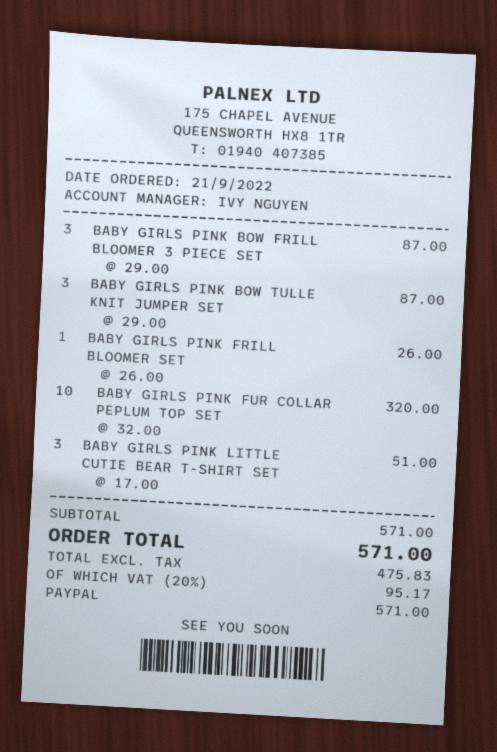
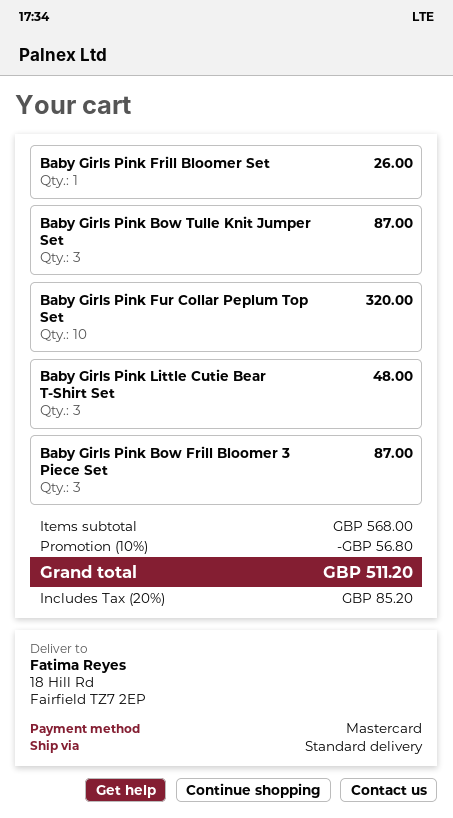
payment method: PayPal -> Mastercard
BABY GIRLS PINK LITTLE CUTIE BEAR T-SHIRT SET: 3 for 51.00 -> 3 for 48.00
subtotal: 571.00 -> 568.00
discount: none -> 10% = 56.80
tax: 20% = 95.17 -> 20% = 85.20
total: 571.00 -> 511.20

